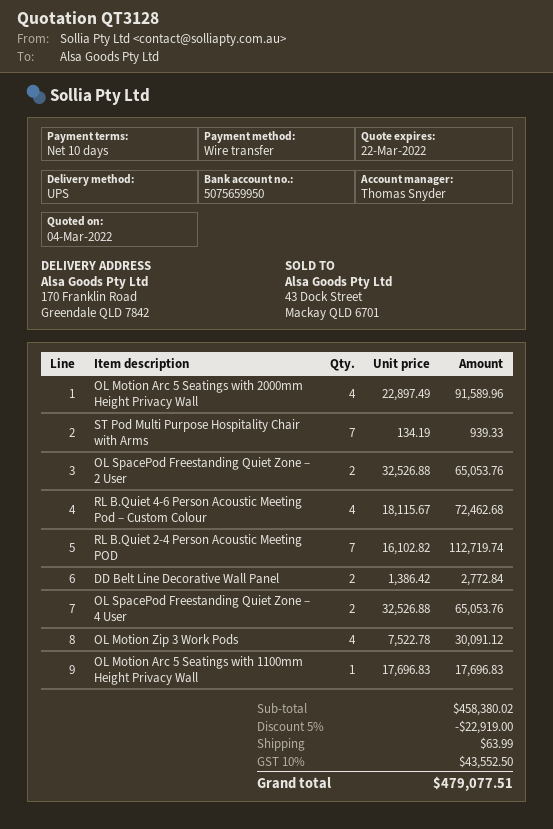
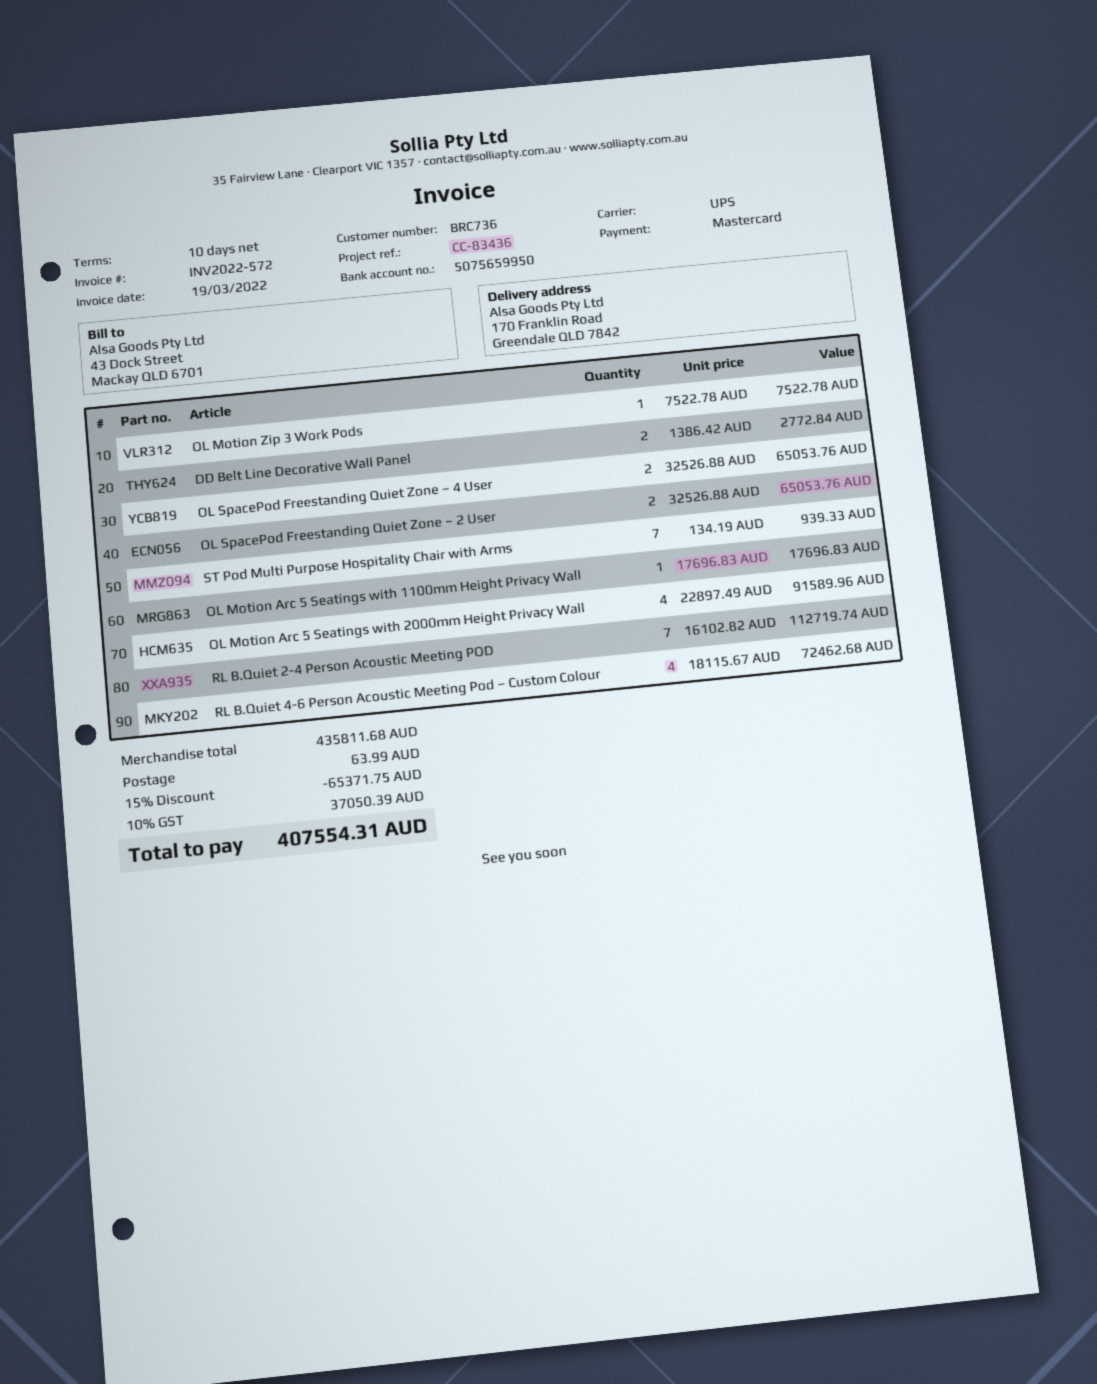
payment method: bank transfer -> Mastercard
OL Motion Zip 3 Work Pods: 4 x 7522.78 = 30091.12 -> 1 x 7522.78 = 7522.78
subtotal: 458380.02 -> 435811.68
discount: 5% = 22919.00 -> 15% = 65371.75
tax: 10% = 43552.50 -> 10% = 37050.39
total: 479077.51 -> 407554.31

